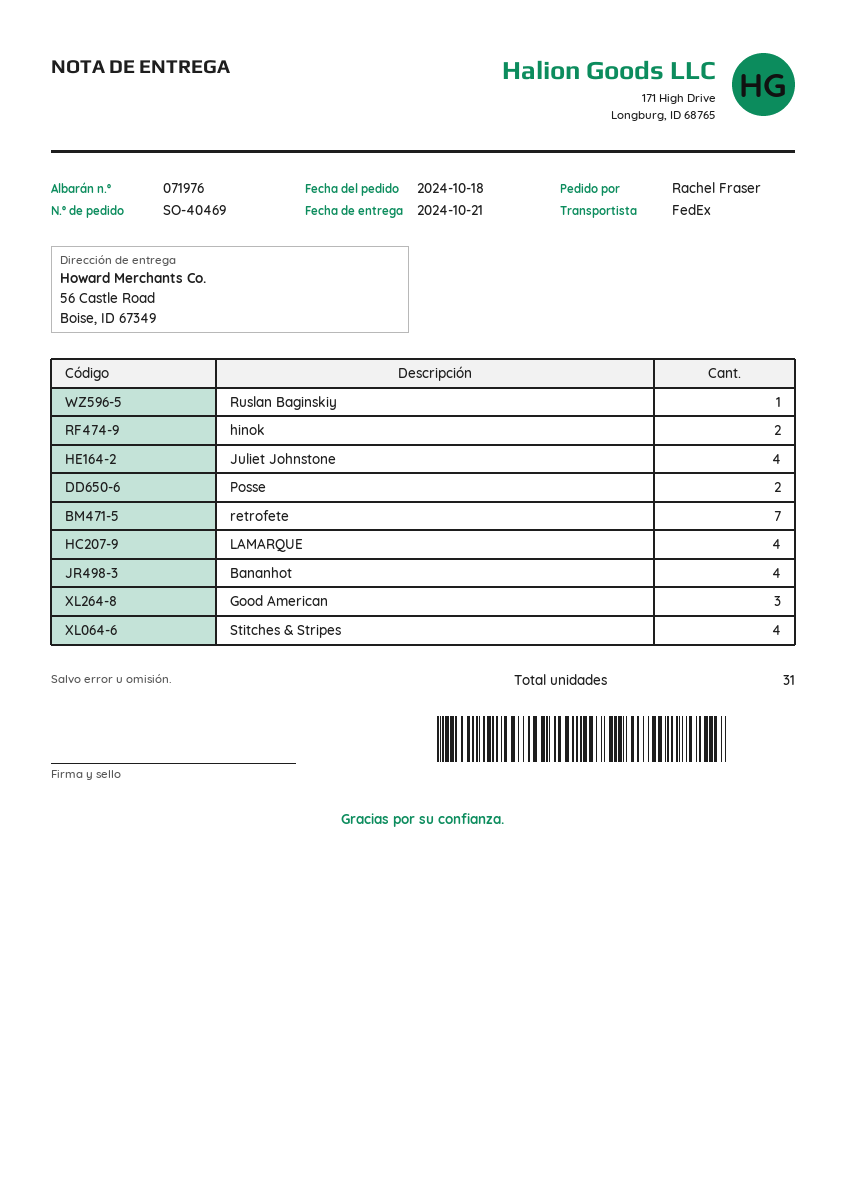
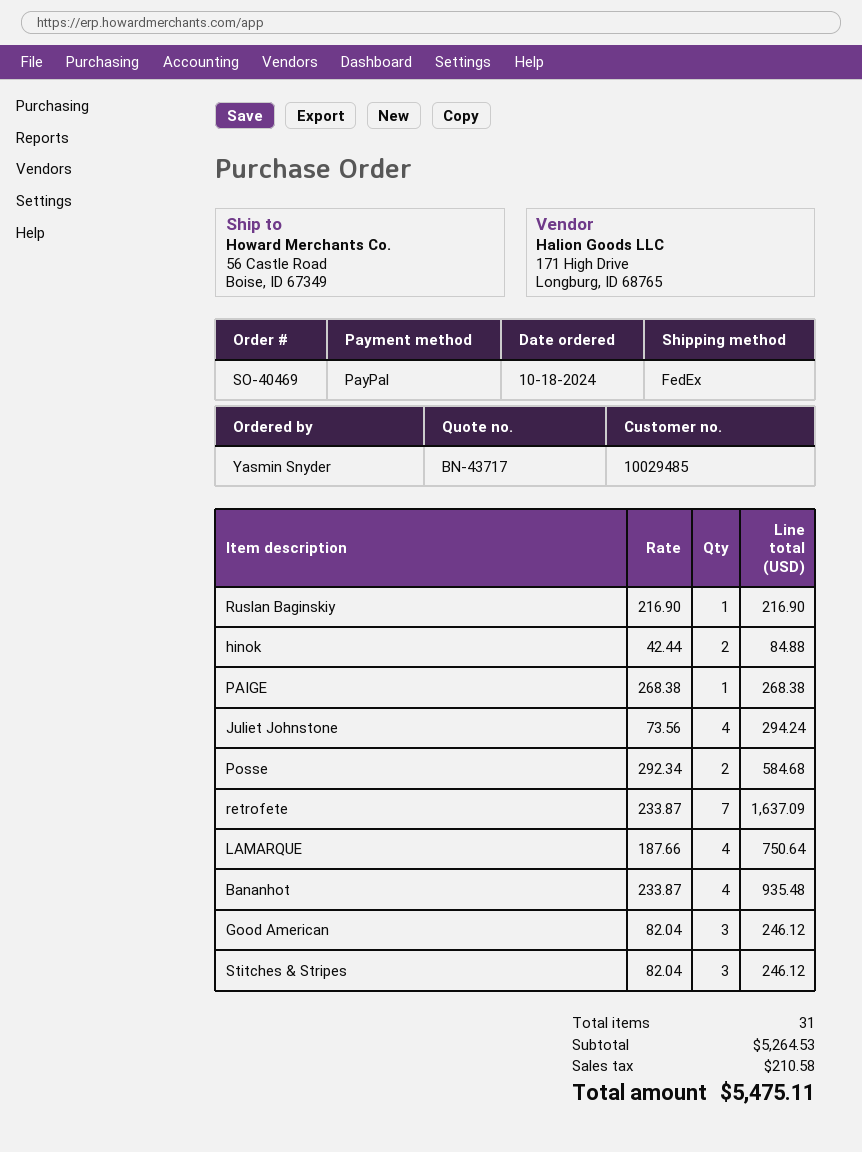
ordered by: Rachel Fraser -> Yasmin Snyder
Stitches & Stripes: 4 -> 3
PAIGE: none -> 1

